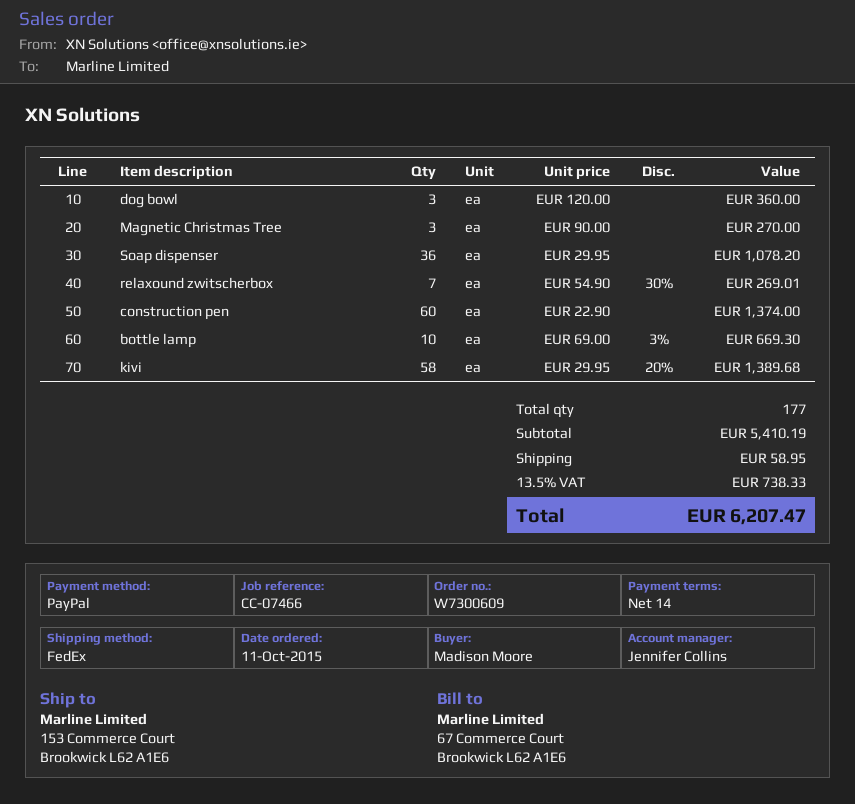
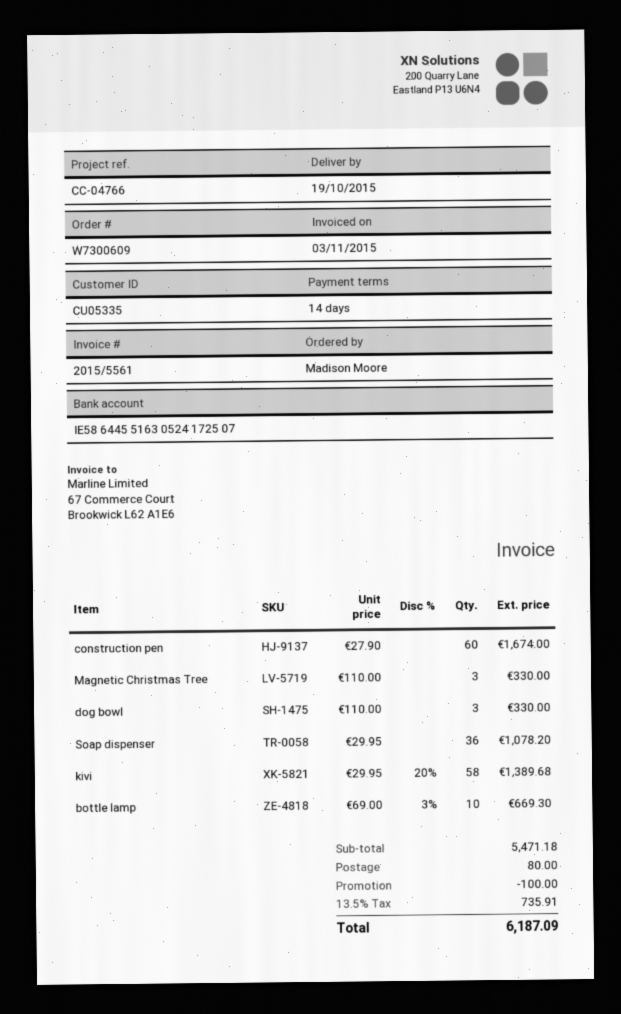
reference: CC-07466 -> CC-04766
dog bowl: 3 x 120.00 = 360.00 -> 3 x 110.00 = 330.00
Magnetic Christmas Tree: 3 x 90.00 = 270.00 -> 3 x 110.00 = 330.00
relaxound zwitscherbox: 7 x 54.90 - 30% = 269.01 -> none
construction pen: 60 x 22.90 = 1374.00 -> 60 x 27.90 = 1674.00
subtotal: 5410.19 -> 5471.18
discount: none -> 100.00
shipping: 58.95 -> 80.00
tax: 13.5% = 738.33 -> 13.5% = 735.91
total: 6207.47 -> 6187.09

